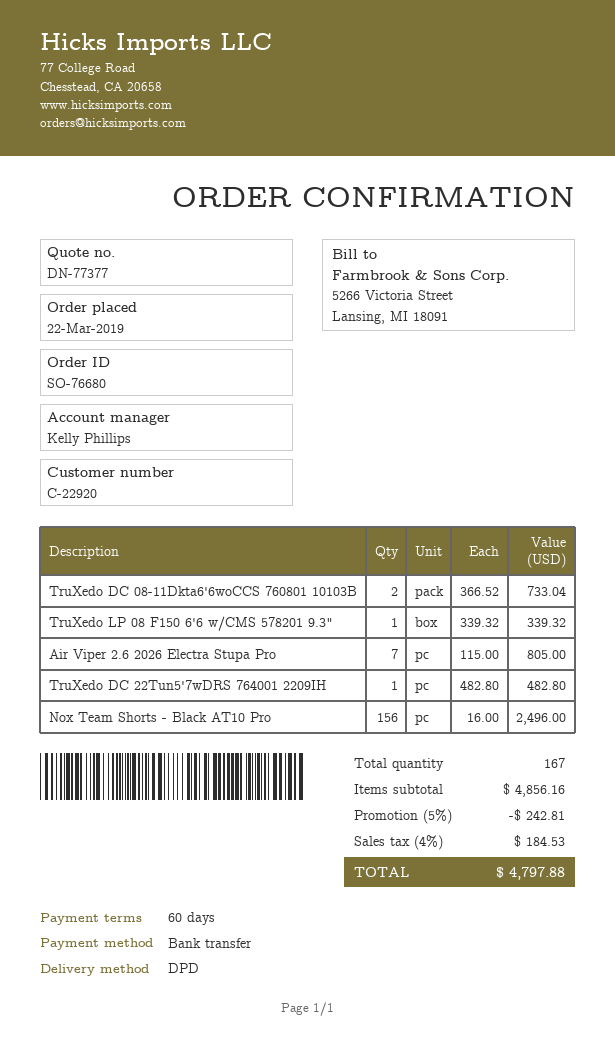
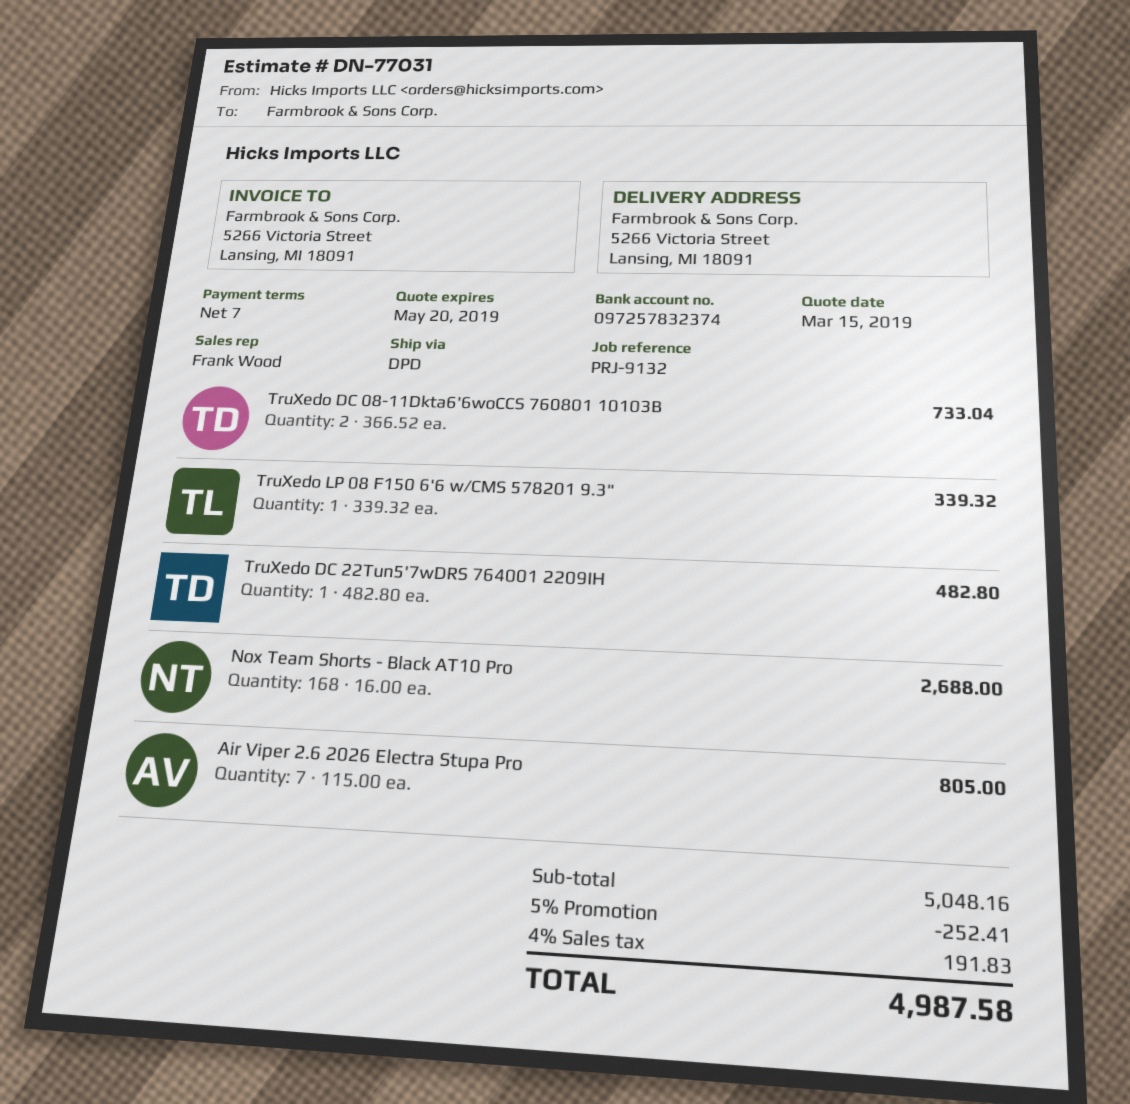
quote number: DN-77377 -> DN-77031
payment terms: 60 days -> 7 days
sales rep: Kelly Phillips -> Frank Wood
Nox Team Shorts - Black AT10 Pro: 156 x 16.00 = 2496.00 -> 168 x 16.00 = 2688.00
subtotal: 4856.16 -> 5048.16
discount: 5% = 242.81 -> 5% = 252.41
tax: 4% = 184.53 -> 4% = 191.83
total: 4797.88 -> 4987.58

